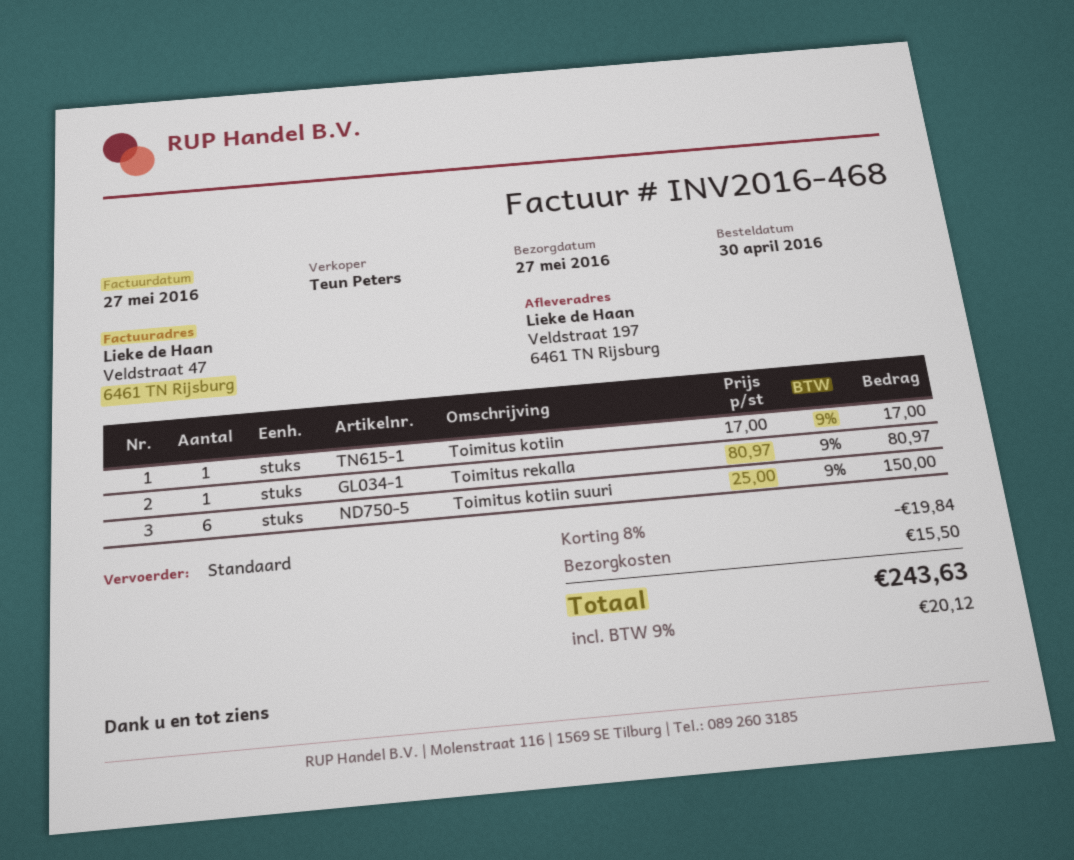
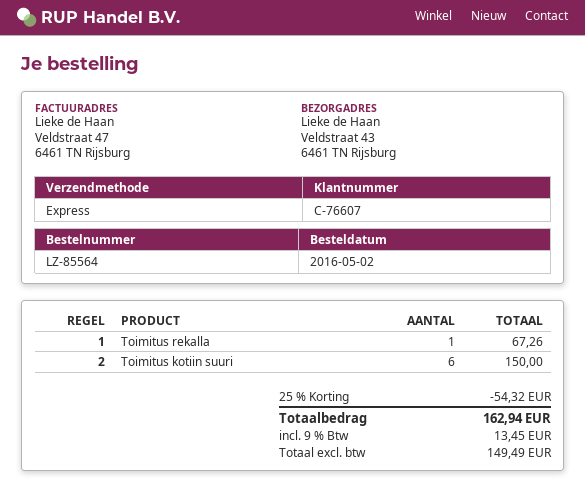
order date: 2016-04-30 -> 2016-05-02
shipping method: standard -> express
ship to: Veldstraat 197, 6461 TN Rijsburg -> Veldstraat 43, 6461 TN Rijsburg
Toimitus kotiin: 1 for 17.00 -> none
Toimitus rekalla: 1 for 80.97 -> 1 for 67.26
discount: 8% = 19.84 -> 25% = 54.32
shipping: 15.50 -> none
tax: 9% = 20.12 -> 9% = 13.45
total: 243.63 -> 162.94

